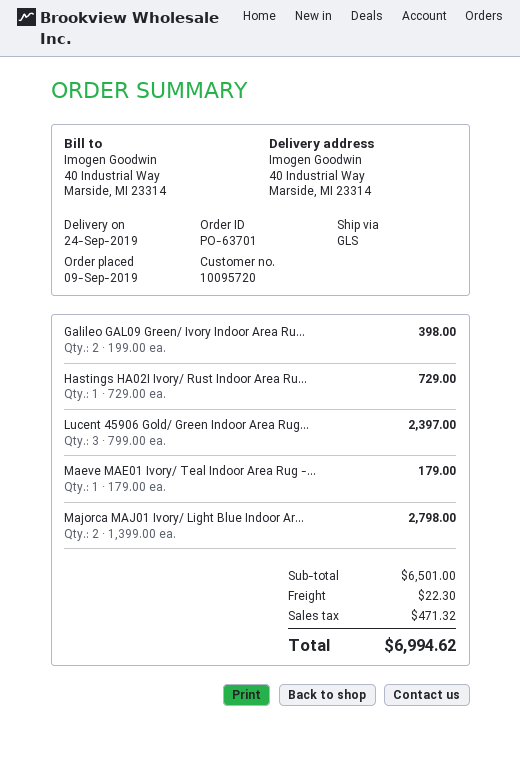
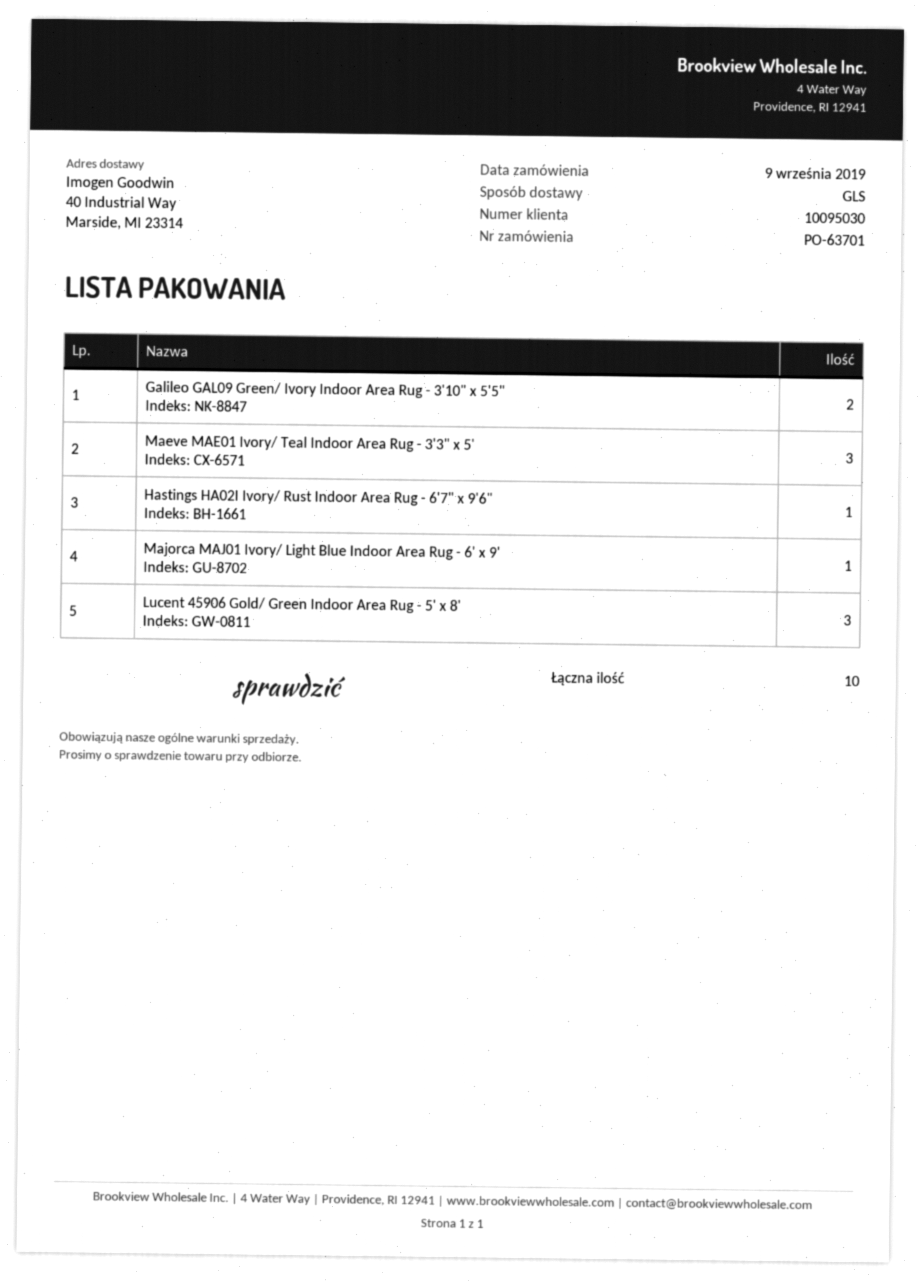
customer number: 10095720 -> 10095030
Maeve MAE01 Ivory/ Teal Indoor Area Rug -...: 1 -> 3
Majorca MAJ01 Ivory/ Light Blue Indoor Ar...: 2 -> 1

